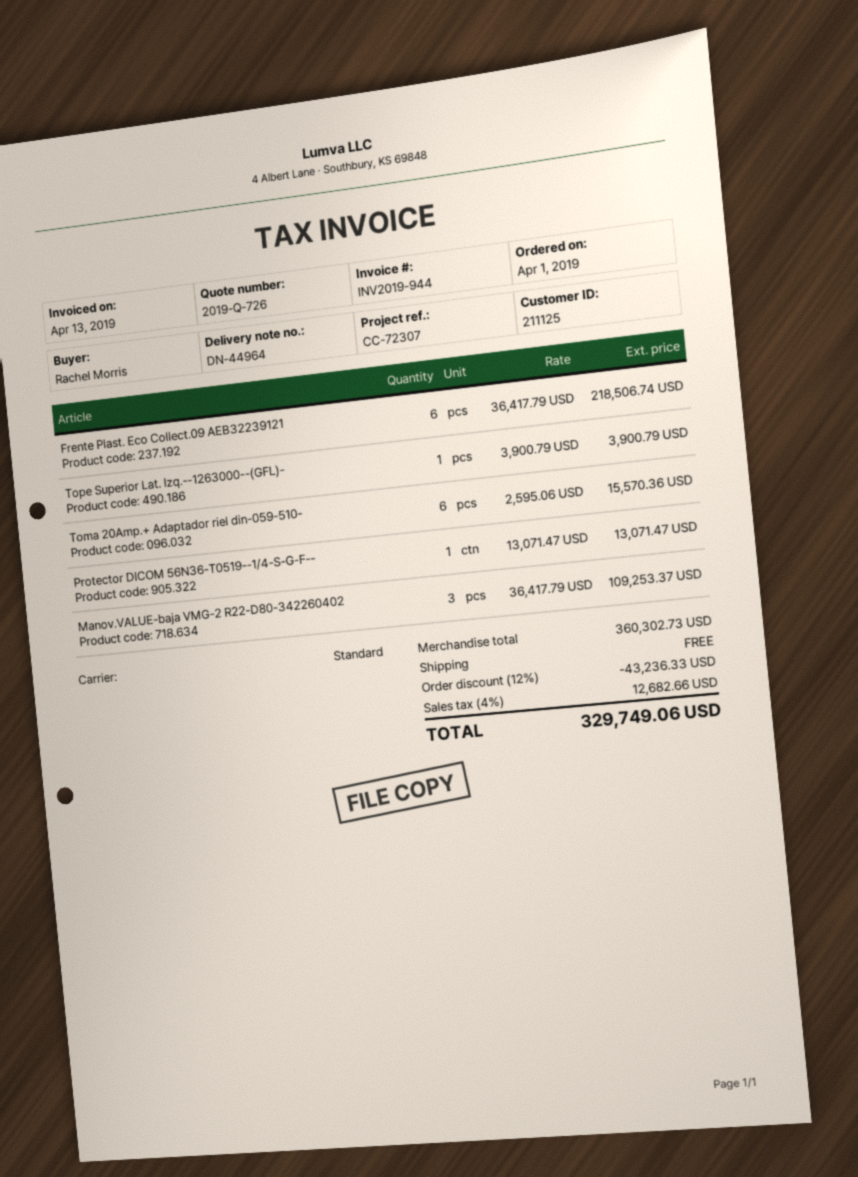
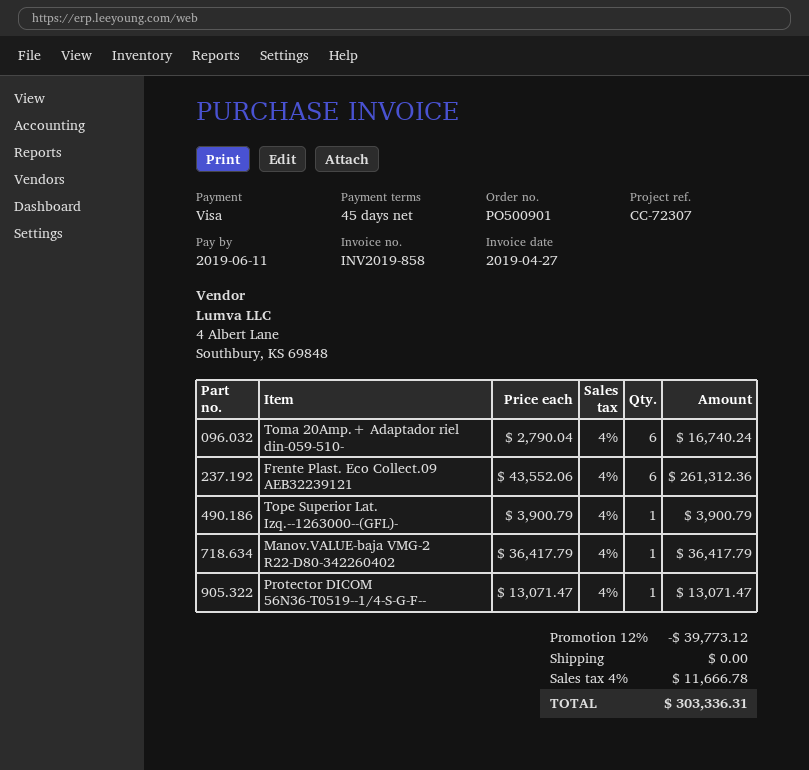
invoice number: INV2019-944 -> INV2019-858
invoice date: 2019-04-13 -> 2019-04-27
Frente Plast. Eco Collect.09 AEB32239121: 6 x 36417.79 = 218506.74 -> 6 x 43552.06 = 261312.36
Toma 20Amp.+ Adaptador riel din-059-510-: 6 x 2595.06 = 15570.36 -> 6 x 2790.04 = 16740.24
Manov.VALUE-baja VMG-2 R22-D80-342260402: 3 x 36417.79 = 109253.37 -> 1 x 36417.79 = 36417.79
discount: 12% = 43236.33 -> 12% = 39773.12
tax: 4% = 12682.66 -> 4% = 11666.78
total: 329749.06 -> 303336.31

